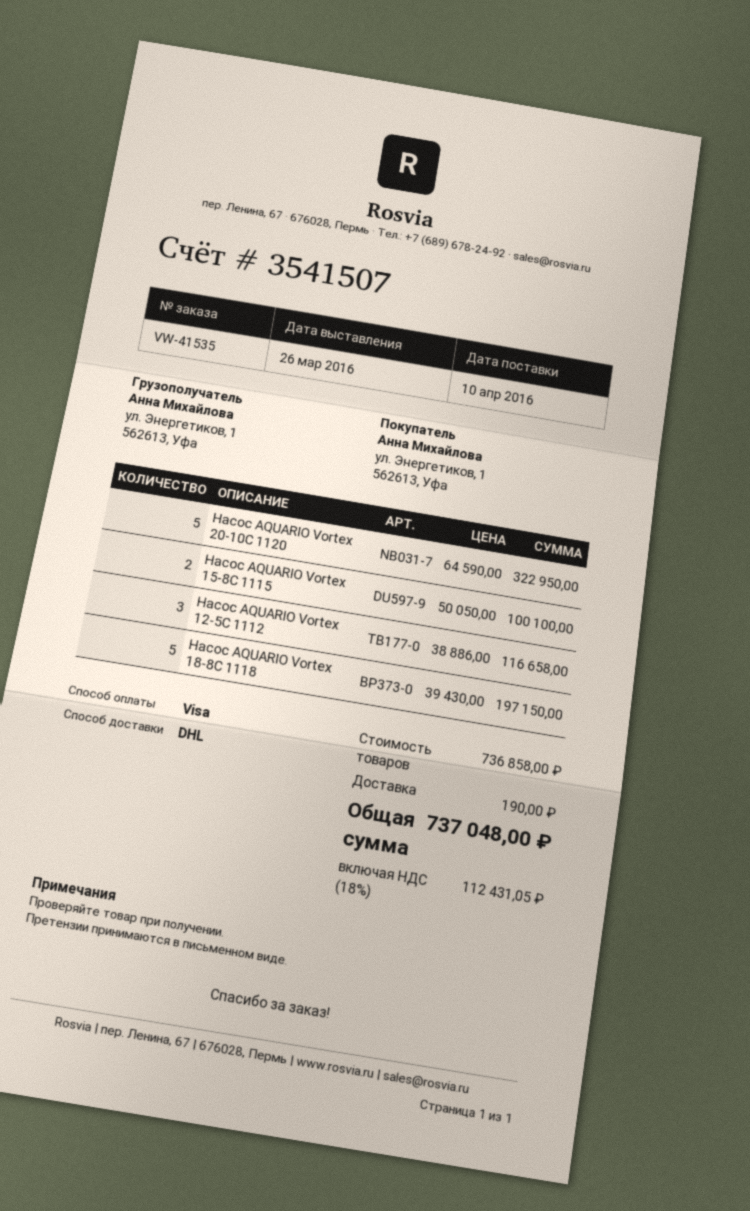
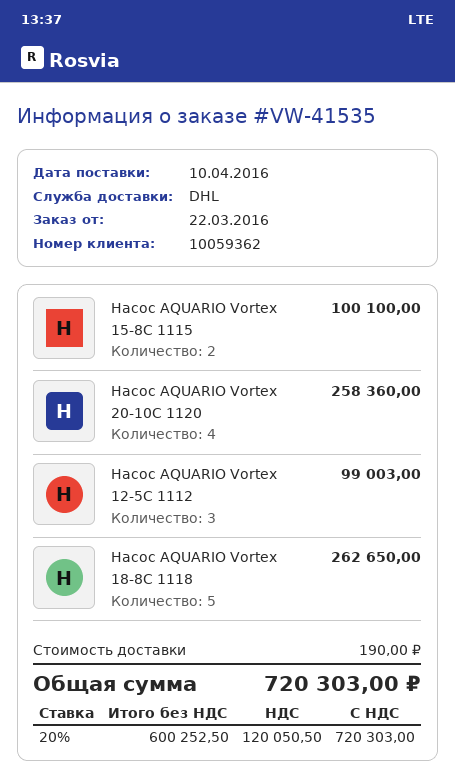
Насос AQUARIO Vortex 20-10C 1120: 5 for 322950.00 -> 4 for 258360.00
Насос AQUARIO Vortex 12-5C 1112: 3 for 116658.00 -> 3 for 99003.00
Насос AQUARIO Vortex 18-8C 1118: 5 for 197150.00 -> 5 for 262650.00
tax: 18% = 112431.05 -> 20% = 120050.50
total: 737048.00 -> 720303.00

